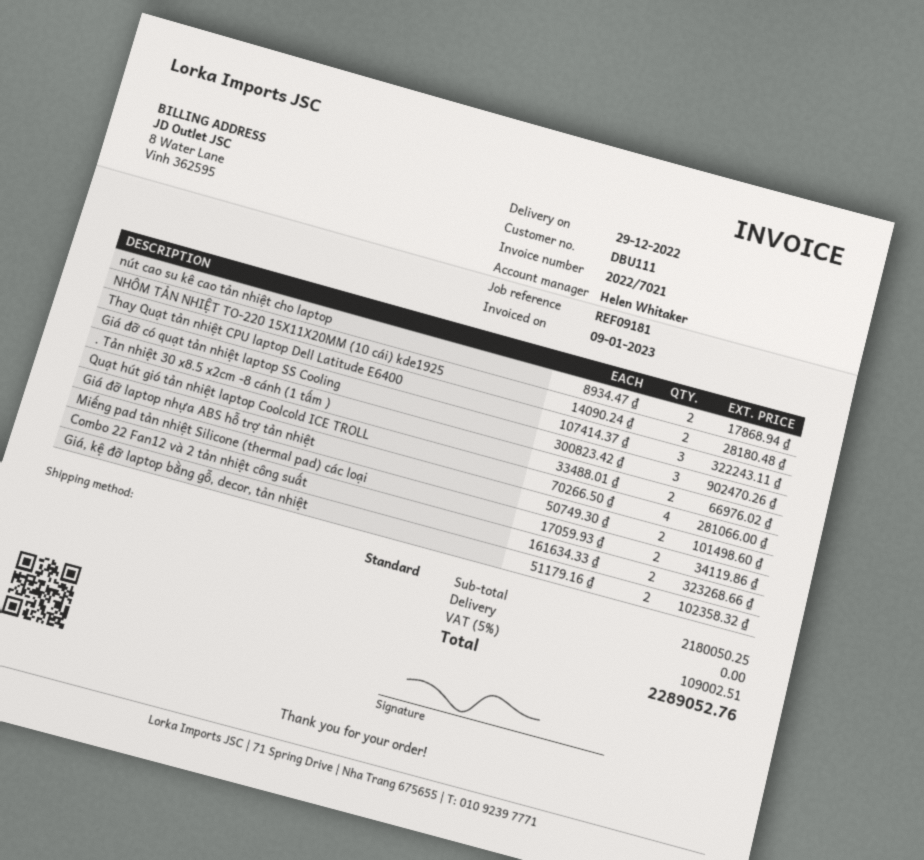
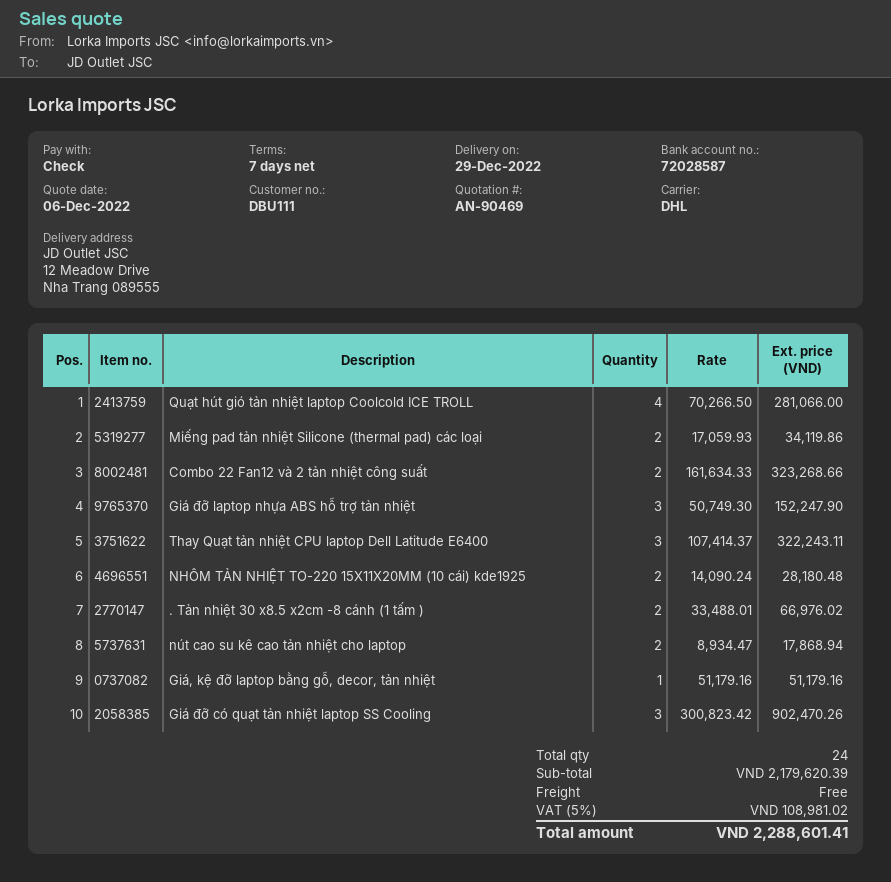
shipping method: standard -> DHL
Giá đỡ laptop nhựa ABS hỗ trợ tản nhiệt: 2 x 50749.30 = 101498.60 -> 3 x 50749.30 = 152247.90
Giá, kệ đỡ laptop bằng gỗ, decor, tản nhiệt: 2 x 51179.16 = 102358.32 -> 1 x 51179.16 = 51179.16
subtotal: 2180050.25 -> 2179620.39
tax: 5% = 109002.51 -> 5% = 108981.02
total: 2289052.76 -> 2288601.41

